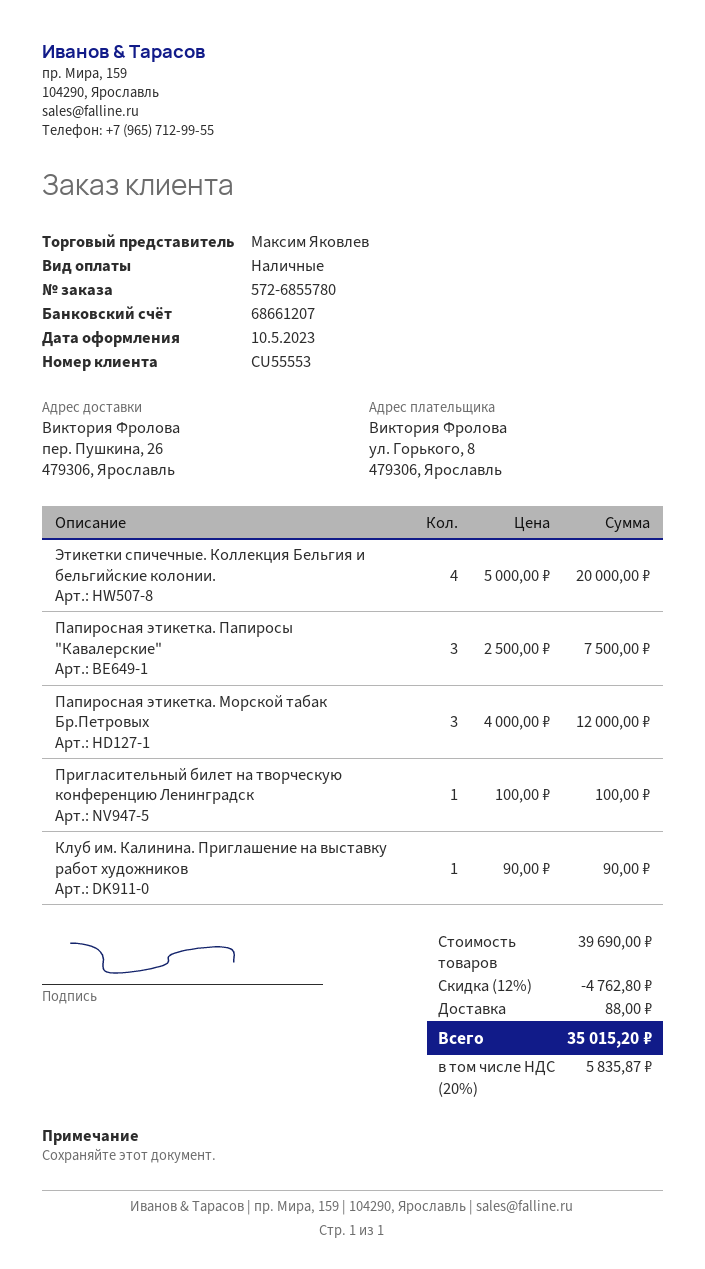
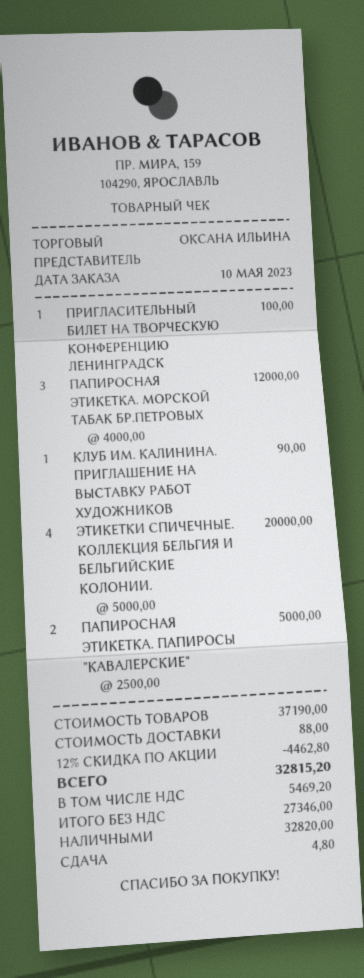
sales rep: Максим Яковлев -> ОКСАНА ИЛЬИНА
Папиросная этикетка. Папиросы "Кавалерские": 3 x 2500.00 = 7500.00 -> 2 x 2500.00 = 5000.00
subtotal: 39690.00 -> 37190.00
discount: 12% = 4762.80 -> 12% = 4462.80
tax: 5835.87 -> 5469.20
total: 35015.20 -> 32815.20

